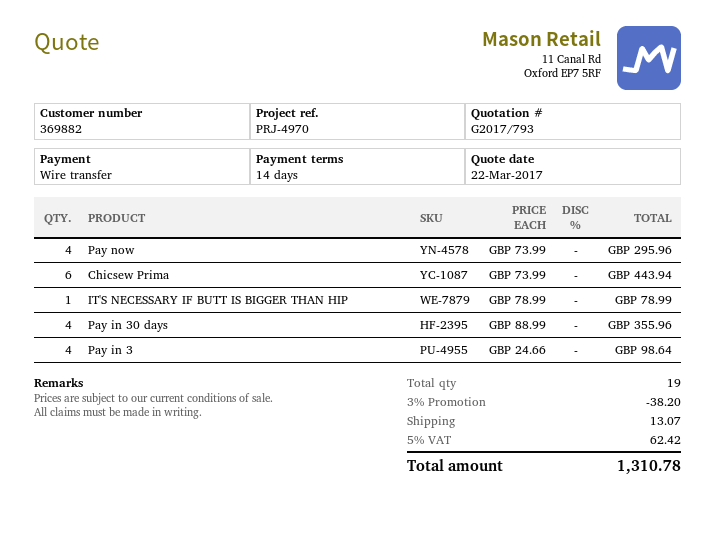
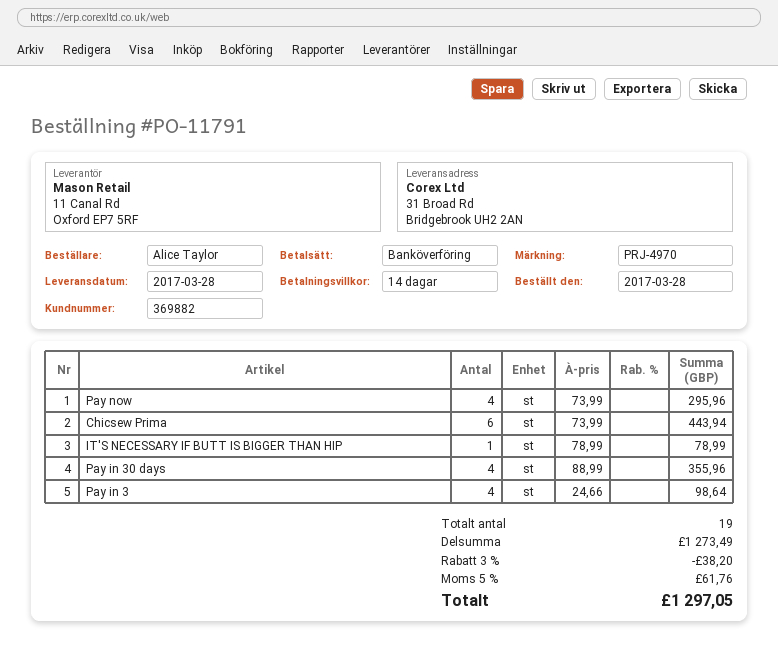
shipping: 13.07 -> none
tax: 5% = 62.42 -> 5% = 61.76
total: 1310.78 -> 1297.05

